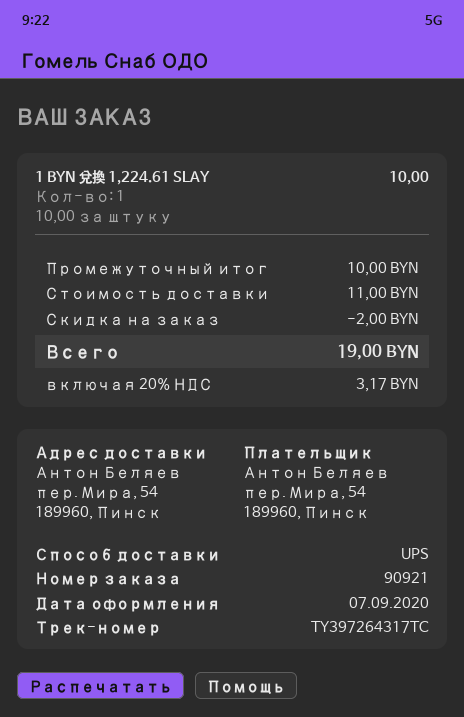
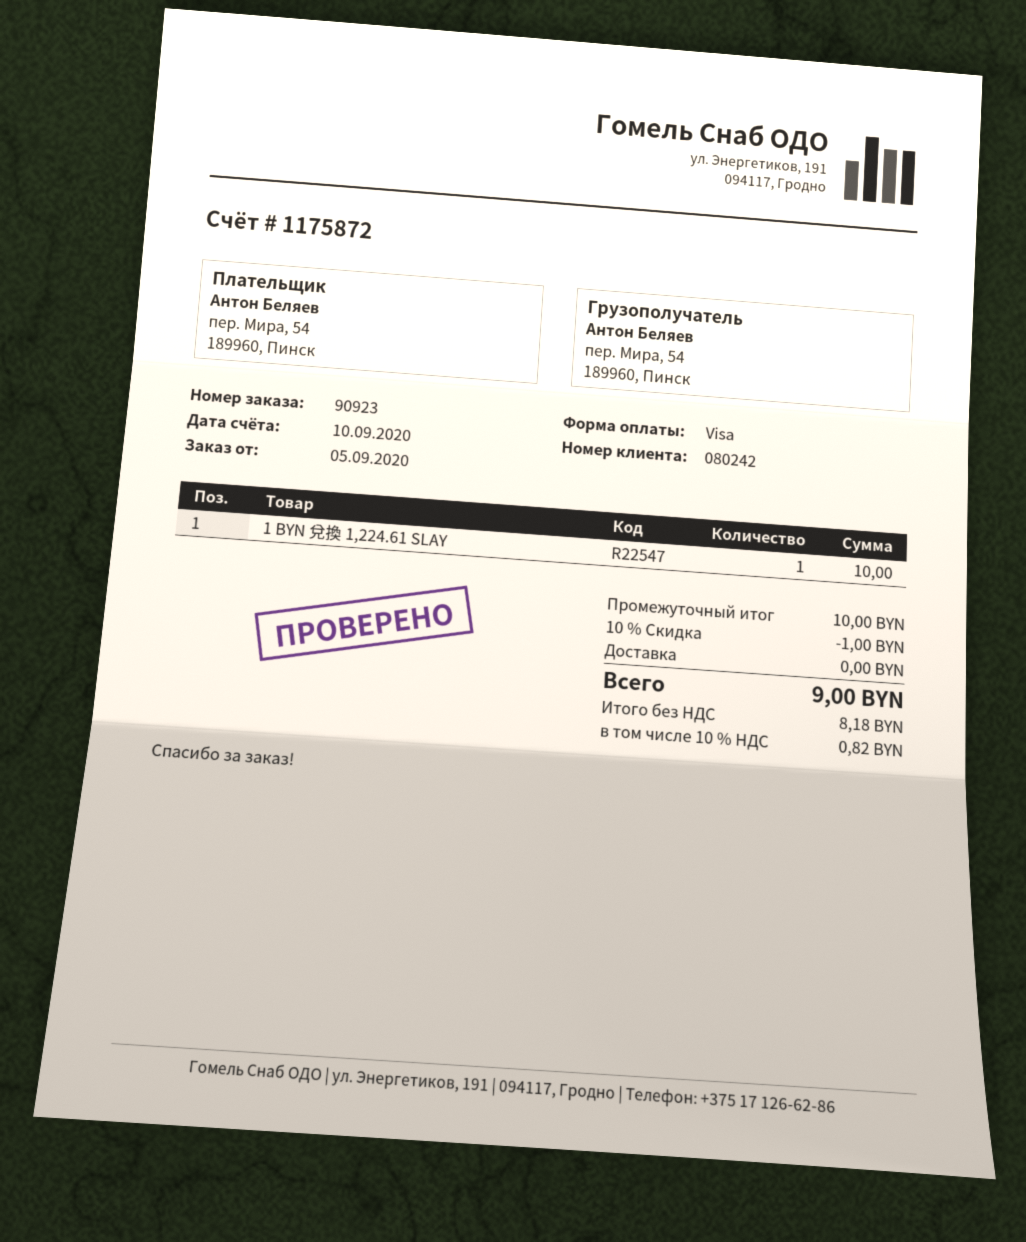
order number: 90921 -> 90923
order date: 2020-09-07 -> 2020-09-05
discount: 2.00 -> 1.00
shipping: 11.00 -> 0.00
tax: 20% = 3.17 -> 10% = 0.82
total: 19.00 -> 9.00

